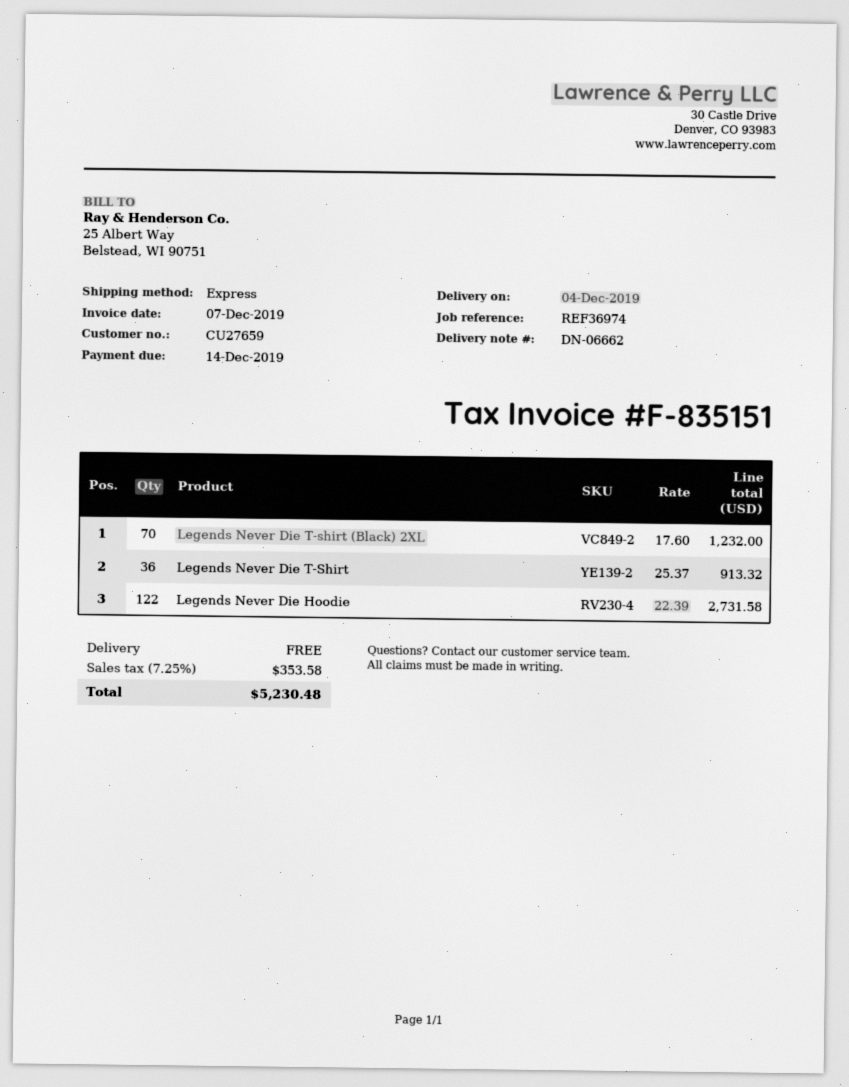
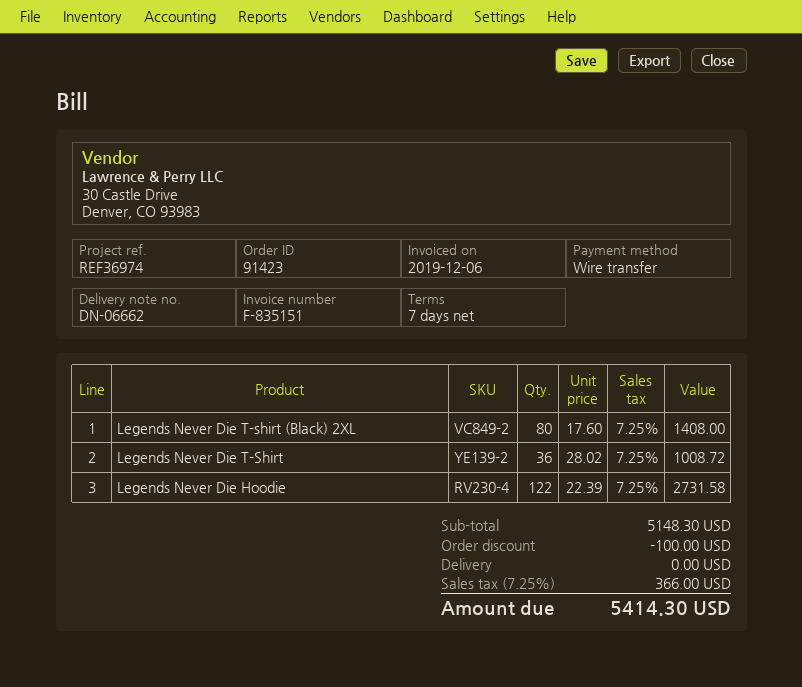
invoice date: 2019-12-07 -> 2019-12-06
Legends Never Die T-shirt (Black) 2XL: 70 x 17.60 = 1232.00 -> 80 x 17.60 = 1408.00
Legends Never Die T-Shirt: 36 x 25.37 = 913.32 -> 36 x 28.02 = 1008.72
discount: none -> 100.00
tax: 7.25% = 353.58 -> 7.25% = 366.00
total: 5230.48 -> 5414.30

